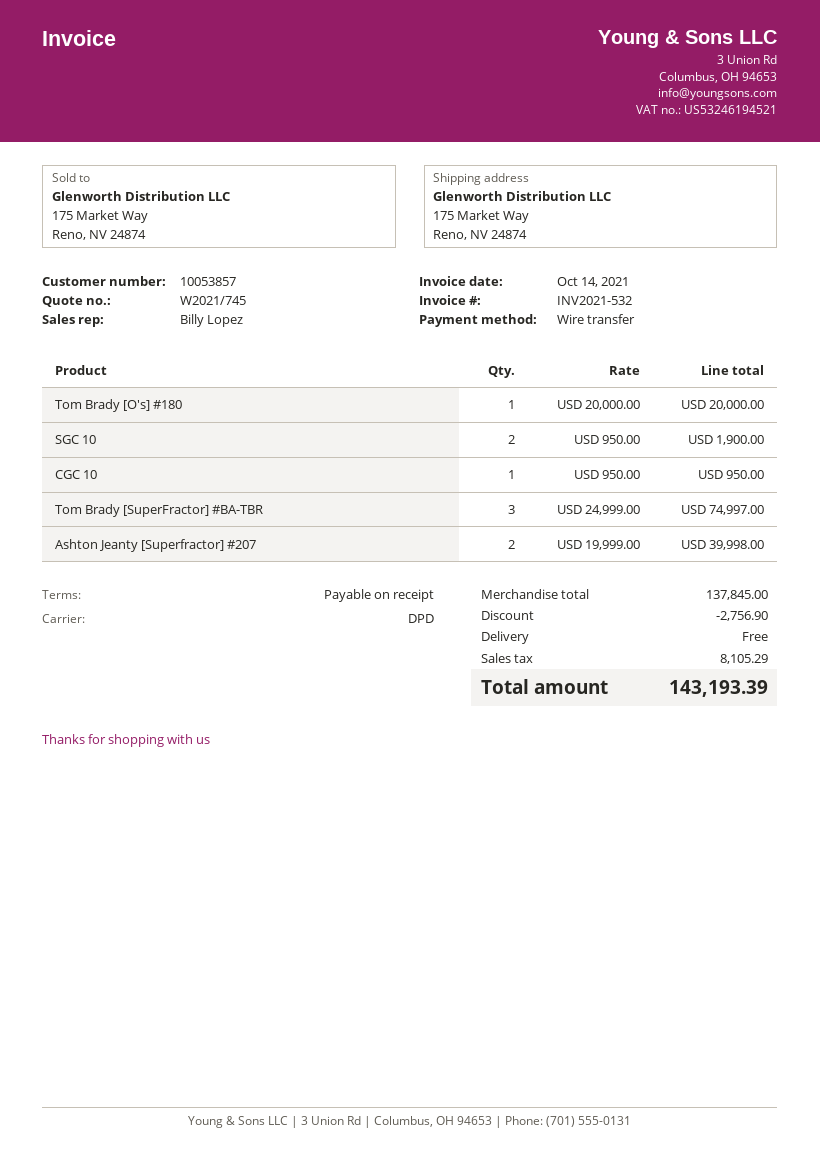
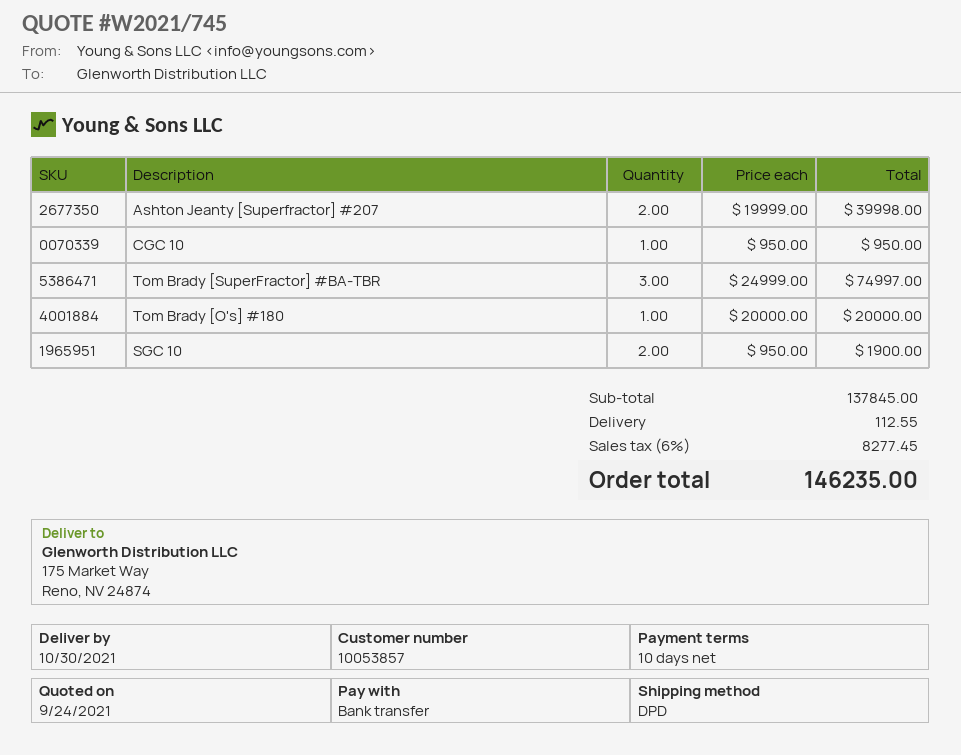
payment terms: on receipt -> 10 days
discount: 2756.90 -> none
shipping: 0.00 -> 112.55
tax: 8105.29 -> 8277.45
total: 143193.39 -> 146235.00

